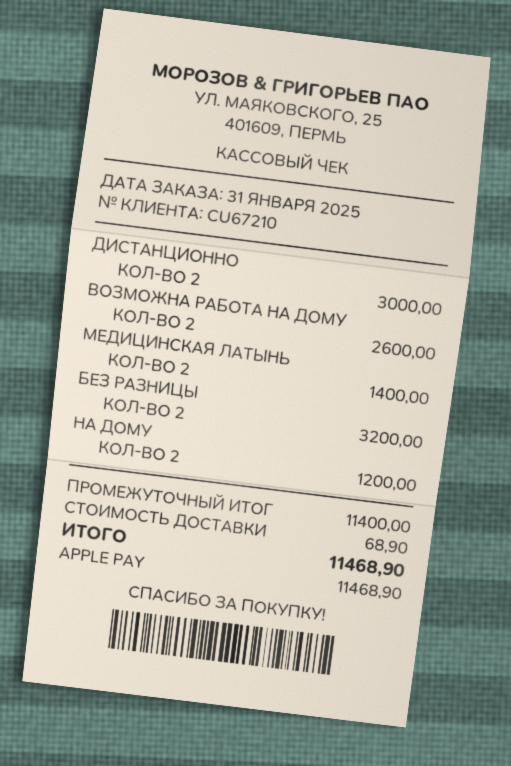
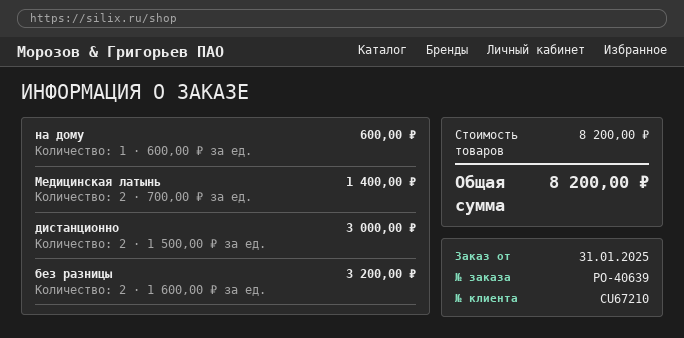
ВОЗМОЖНА РАБОТА НА ДОМУ: 2 for 2600.00 -> none
НА ДОМУ: 2 for 1200.00 -> 1 for 600.00
subtotal: 11400.00 -> 8200.00
shipping: 68.90 -> none
total: 11468.90 -> 8200.00

